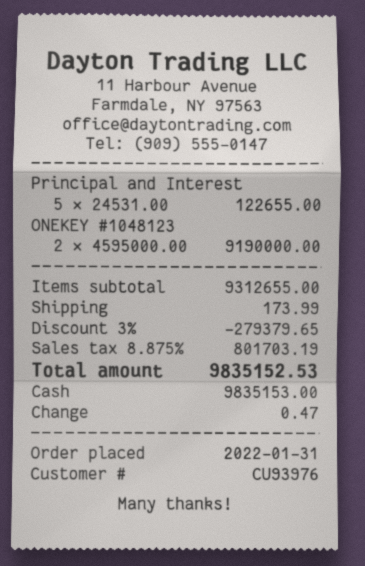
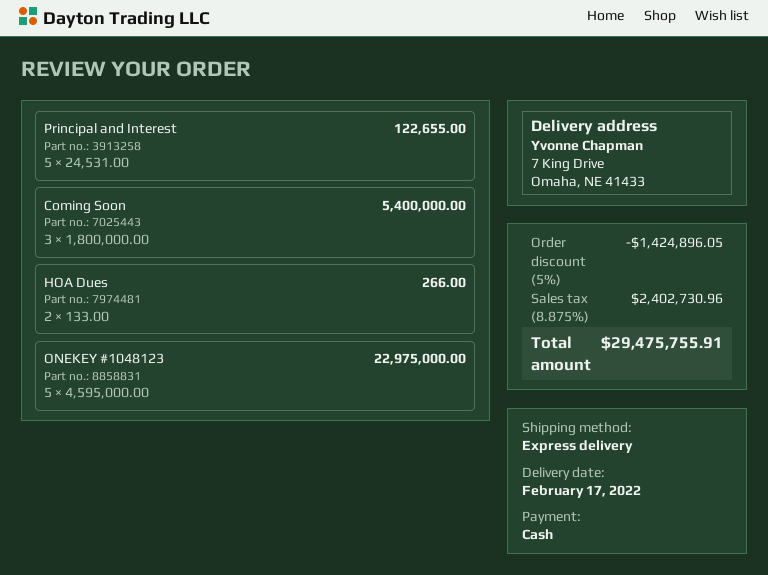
ONEKEY #1048123: 2 x 4595000.00 = 9190000.00 -> 5 x 4595000.00 = 22975000.00
Coming Soon: none -> 3 x 1800000.00 = 5400000.00
HOA Dues: none -> 2 x 133.00 = 266.00
discount: 3% = 279379.65 -> 5% = 1424896.05
shipping: 173.99 -> none
tax: 8.875% = 801703.19 -> 8.875% = 2402730.96
total: 9835152.53 -> 29475755.91

